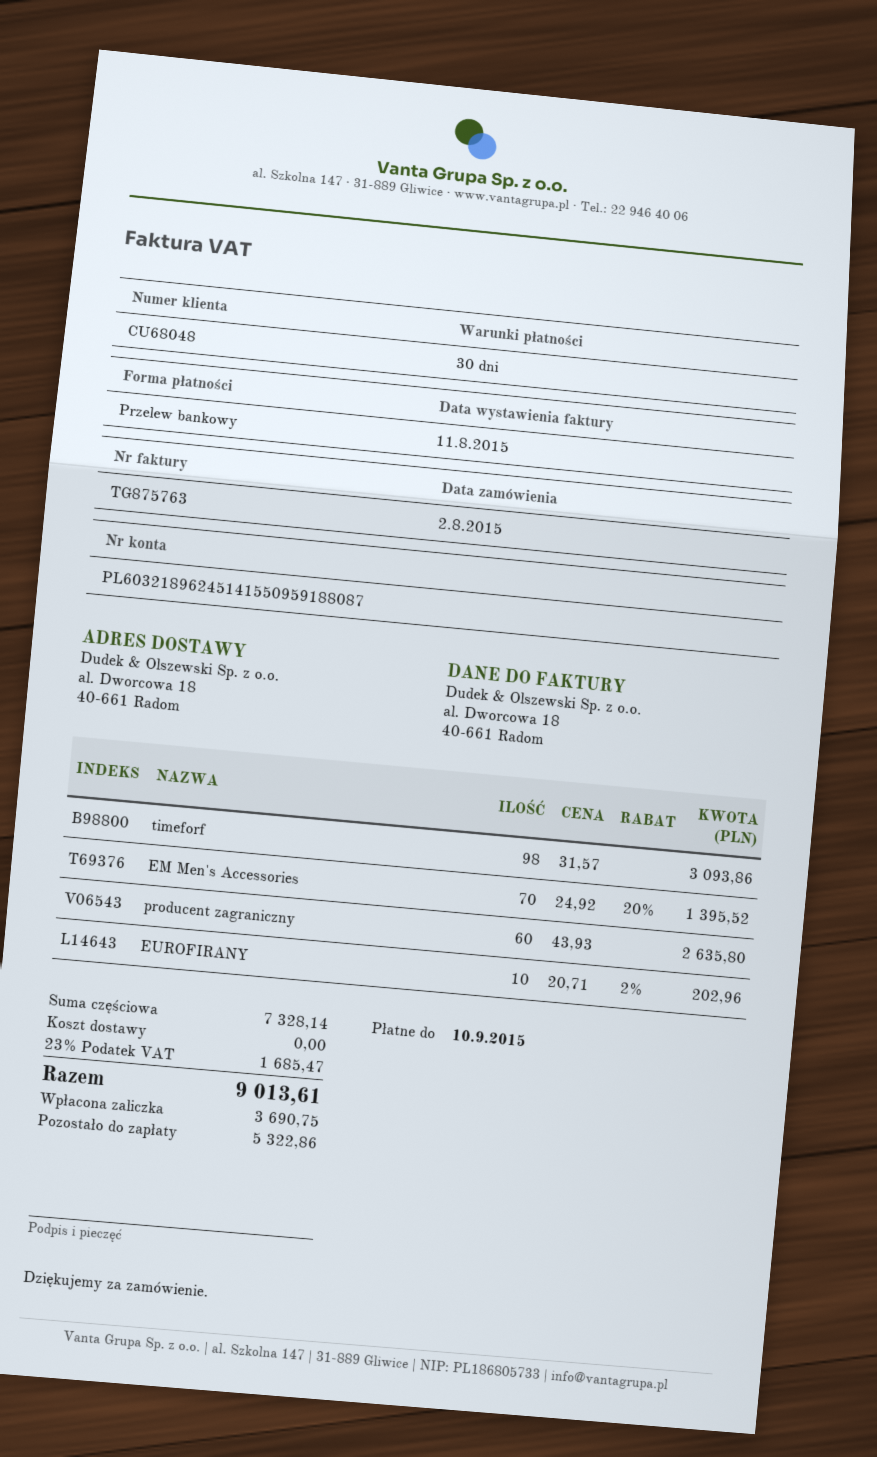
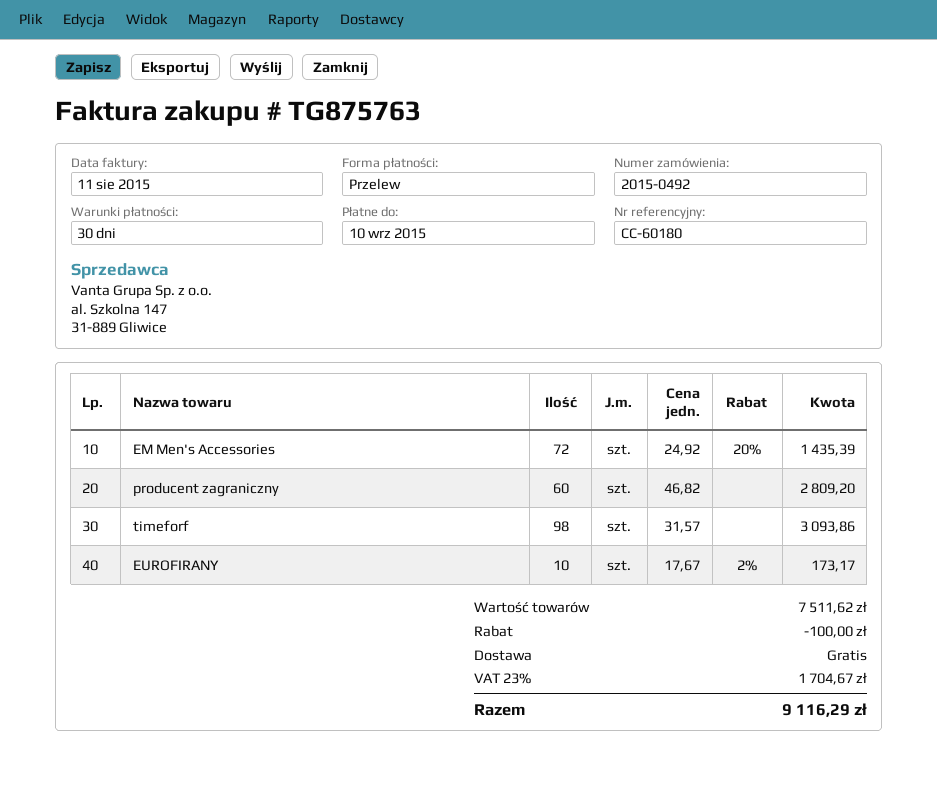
EM Men's Accessories: 70 x 24.92 - 20% = 1395.52 -> 72 x 24.92 - 20% = 1435.39
producent zagraniczny: 60 x 43.93 = 2635.80 -> 60 x 46.82 = 2809.20
EUROFIRANY: 10 x 20.71 - 2% = 202.96 -> 10 x 17.67 - 2% = 173.17
subtotal: 7328.14 -> 7511.62
discount: none -> 100.00
tax: 23% = 1685.47 -> 23% = 1704.67
total: 9013.61 -> 9116.29

